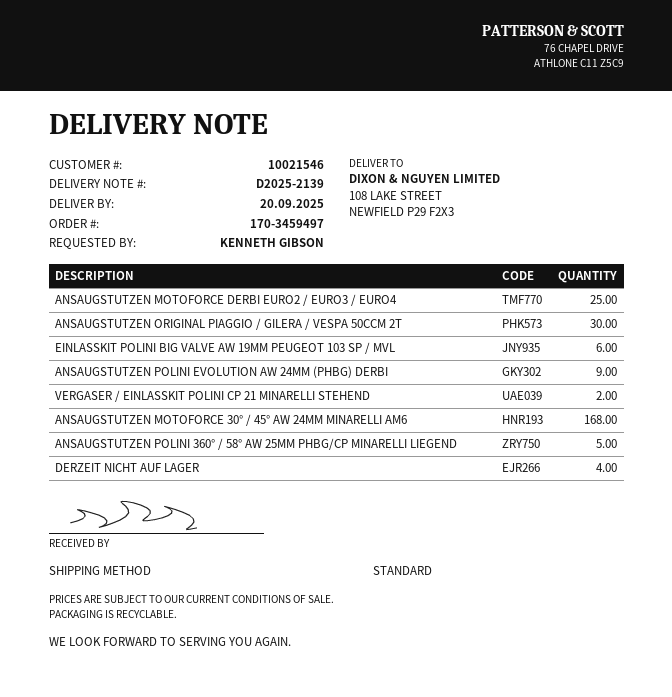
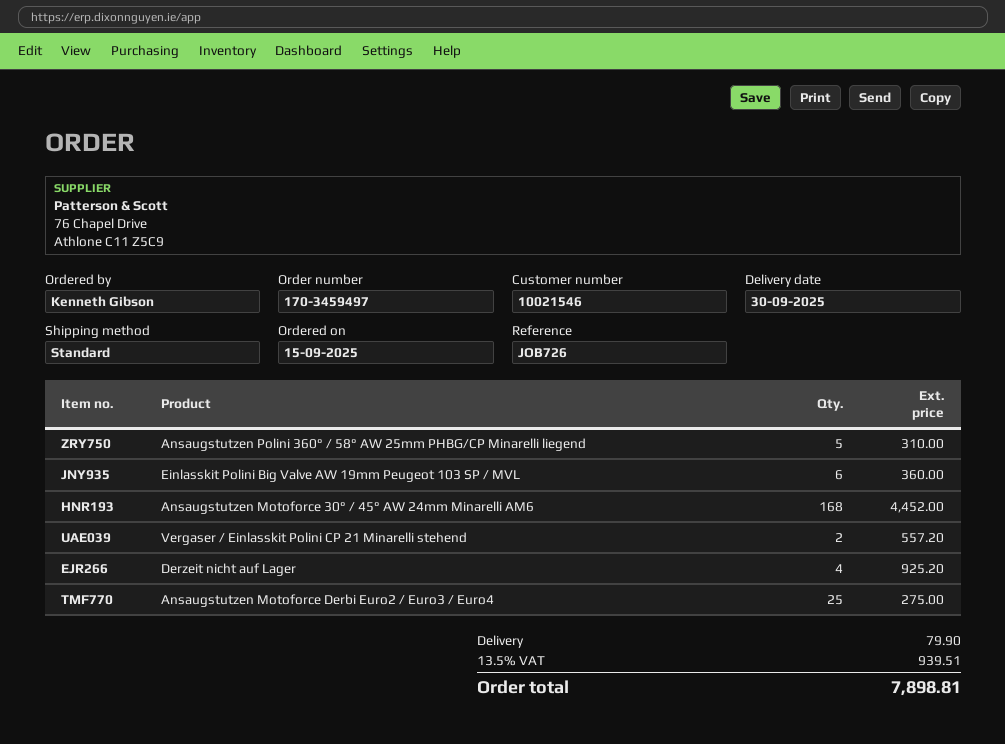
delivery date: 2025-09-20 -> 2025-09-30
ANSAUGSTUTZEN ORIGINAL PIAGGIO / GILERA / VESPA 50CCM 2T: 30 -> none
ANSAUGSTUTZEN POLINI EVOLUTION AW 24MM (PHBG) DERBI: 9 -> none

